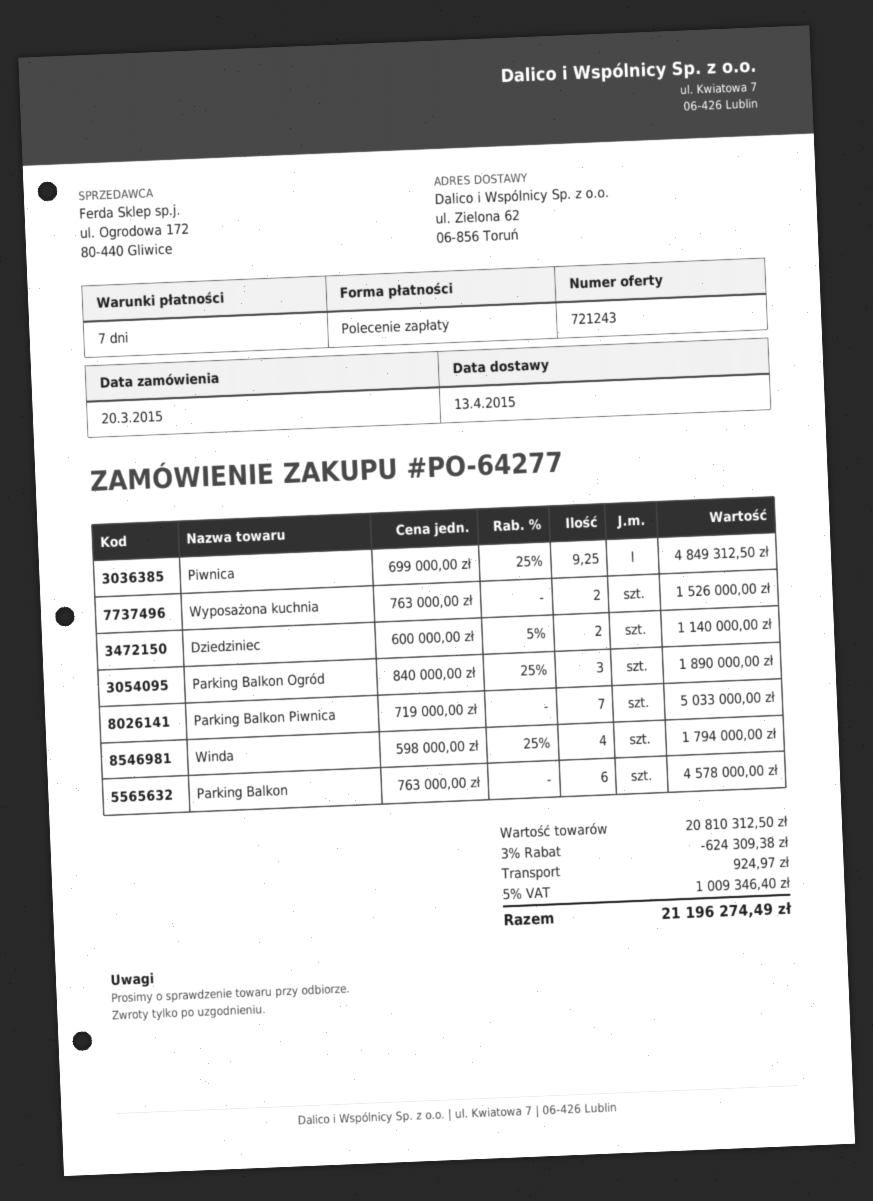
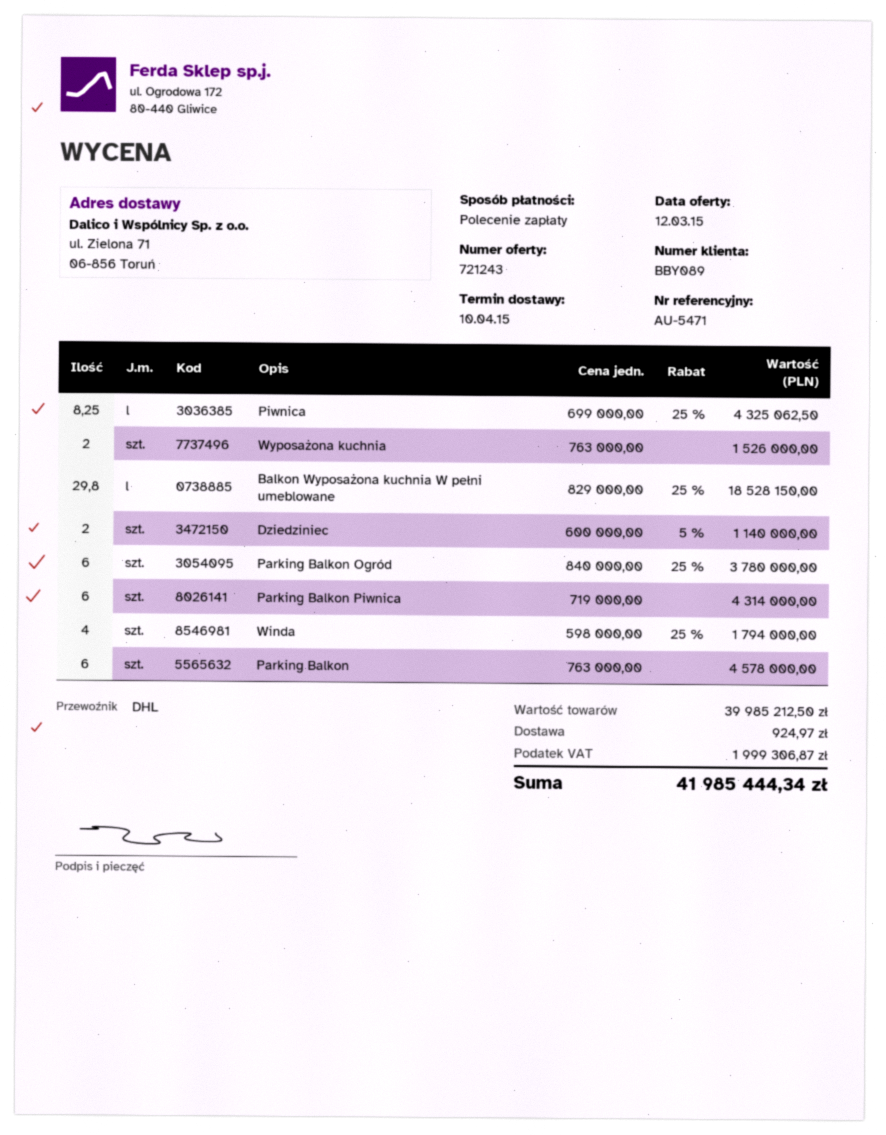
delivery date: 2015-04-13 -> 2015-04-10
ship to: ul. Zielona 62, 06-856 Toruń -> ul. Zielona 71, 06-856 Toruń
Piwnica: 9.25 x 699000.00 - 25% = 4849312.50 -> 8.25 x 699000.00 - 25% = 4325062.50
Parking Balkon Ogród: 3 x 840000.00 - 25% = 1890000.00 -> 6 x 840000.00 - 25% = 3780000.00
Parking Balkon Piwnica: 7 x 719000.00 = 5033000.00 -> 6 x 719000.00 = 4314000.00
Balkon Wyposażona kuchnia W pełni umeblowane: none -> 29.8 x 829000.00 - 25% = 18528150.00
subtotal: 20810312.50 -> 39985212.50
discount: 3% = 624309.38 -> none
tax: 1009346.40 -> 1999306.87
total: 21196274.49 -> 41985444.34

